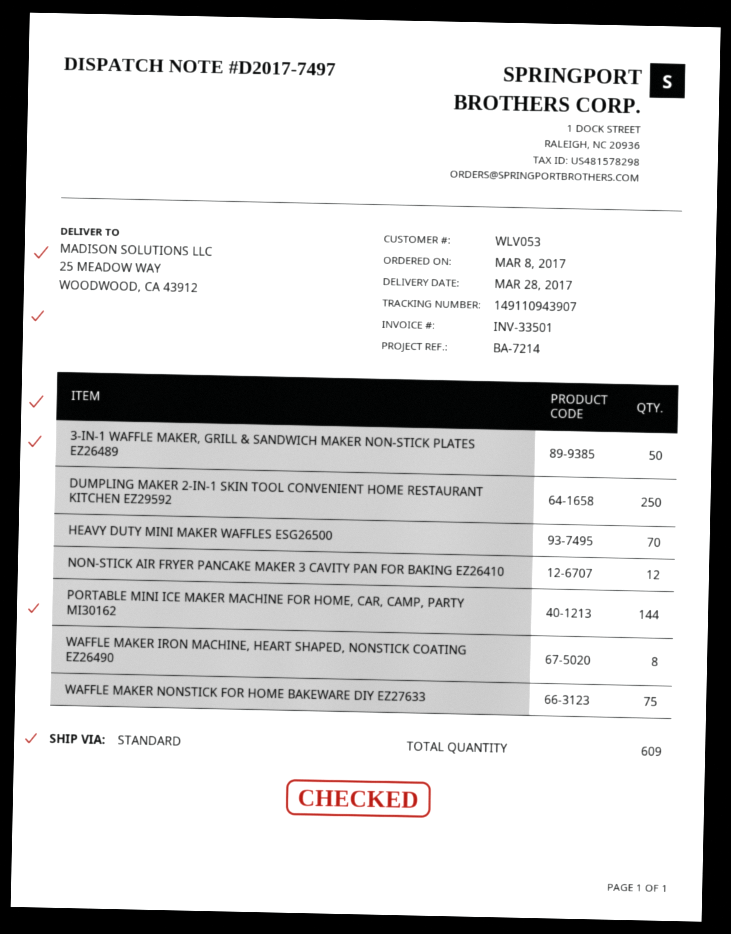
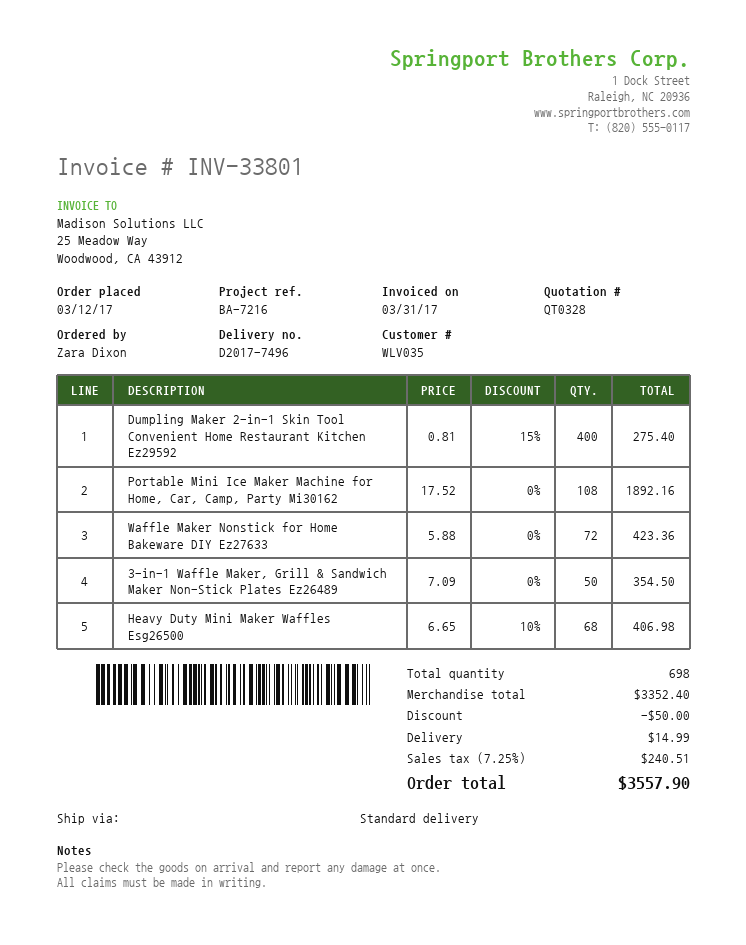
order date: 2017-03-08 -> 2017-03-12
delivery note number: D2017-7497 -> D2017-7496
invoice number: INV-33501 -> INV-33801
customer number: WLV053 -> WLV035
reference: BA-7214 -> BA-7216
DUMPLING MAKER 2-IN-1 SKIN TOOL CONVENIENT HOME RESTAURANT KITCHEN EZ29592: 250 -> 400
HEAVY DUTY MINI MAKER WAFFLES ESG26500: 70 -> 68
NON-STICK AIR FRYER PANCAKE MAKER 3 CAVITY PAN FOR BAKING EZ26410: 12 -> none
PORTABLE MINI ICE MAKER MACHINE FOR HOME, CAR, CAMP, PARTY MI30162: 144 -> 108
WAFFLE MAKER IRON MACHINE, HEART SHAPED, NONSTICK COATING EZ26490: 8 -> none
WAFFLE MAKER NONSTICK FOR HOME BAKEWARE DIY EZ27633: 75 -> 72
total quantity: 609 -> 698

